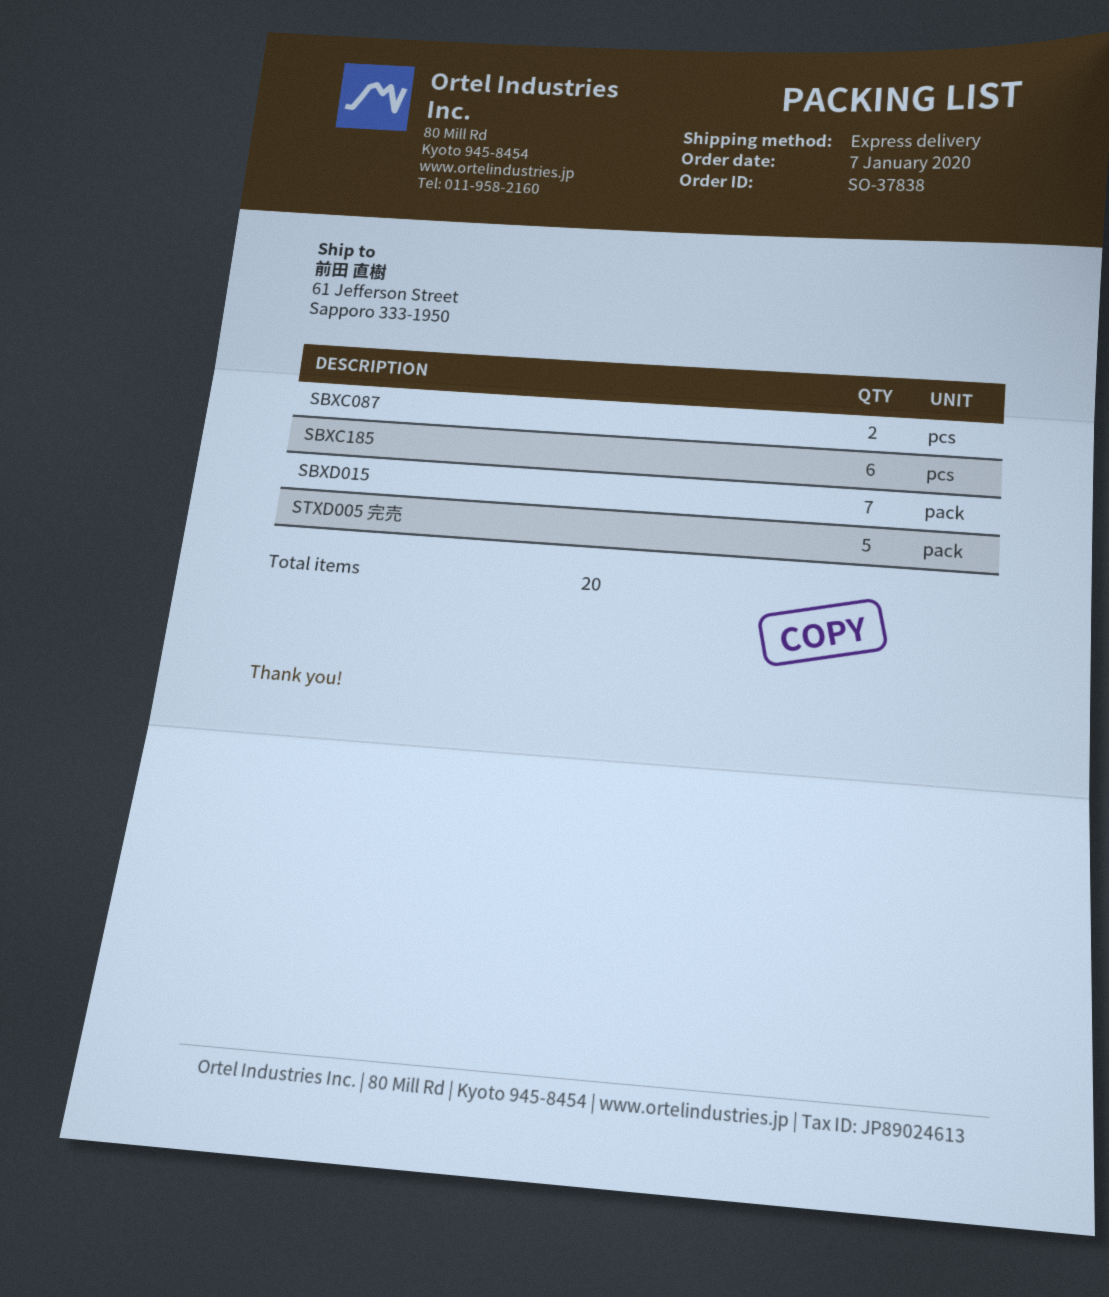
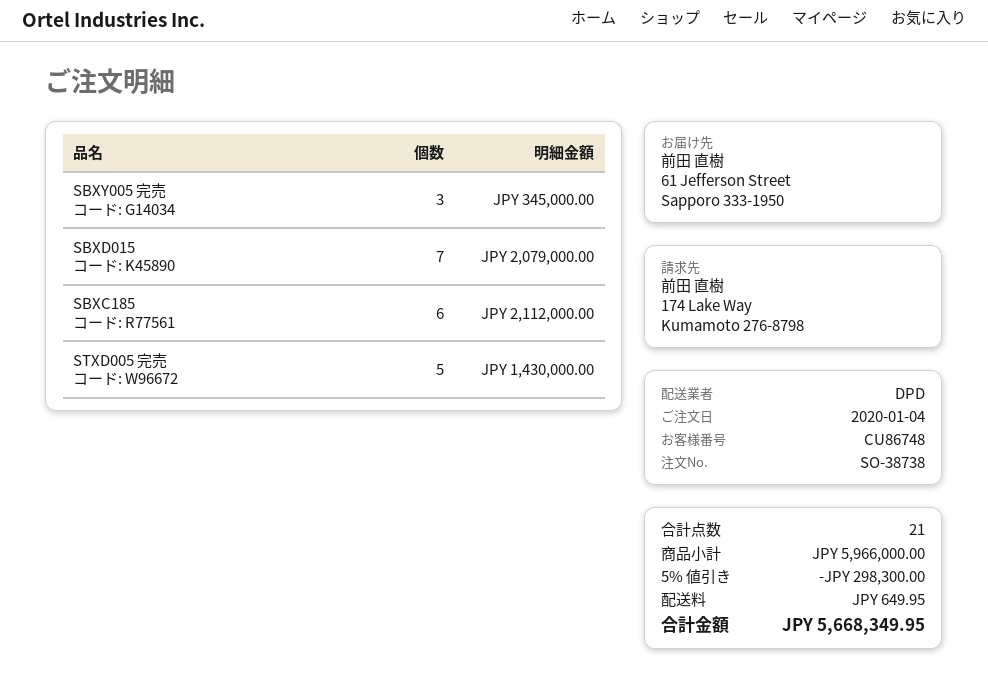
order number: SO-37838 -> SO-38738
order date: 2020-01-07 -> 2020-01-04
shipping method: express -> DPD
SBXC087: 2 -> none
SBXY005 完売: none -> 3
total quantity: 20 -> 21

